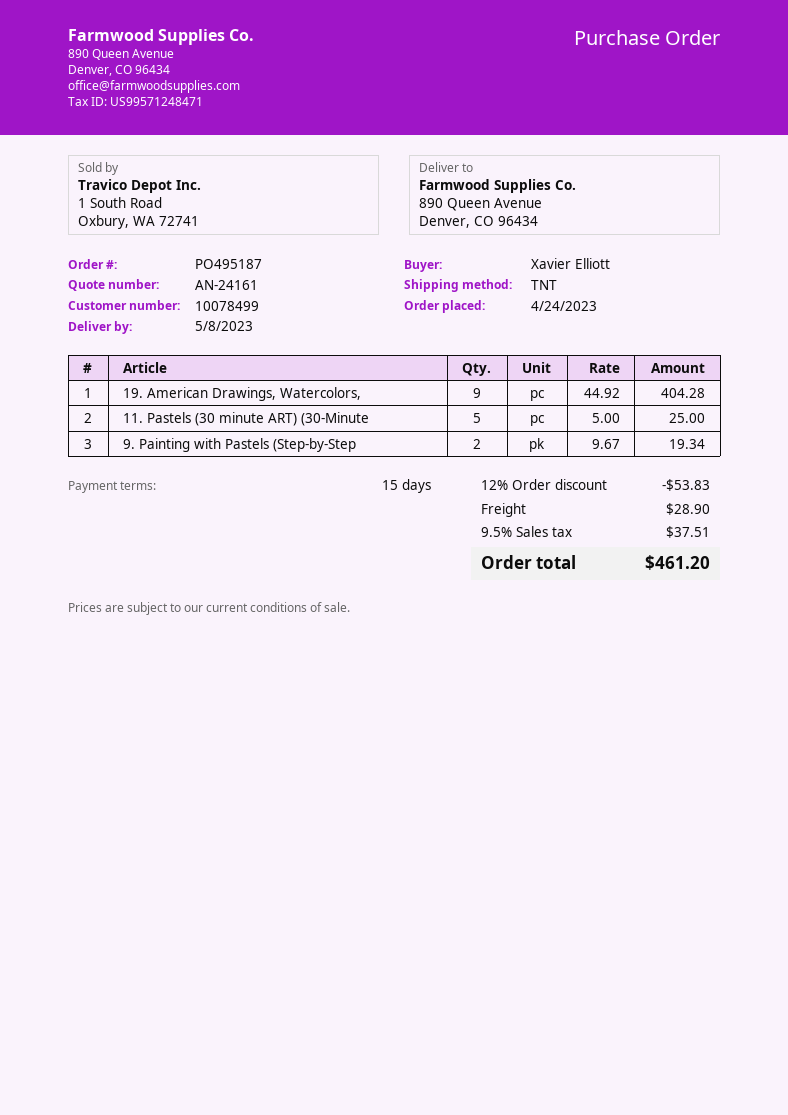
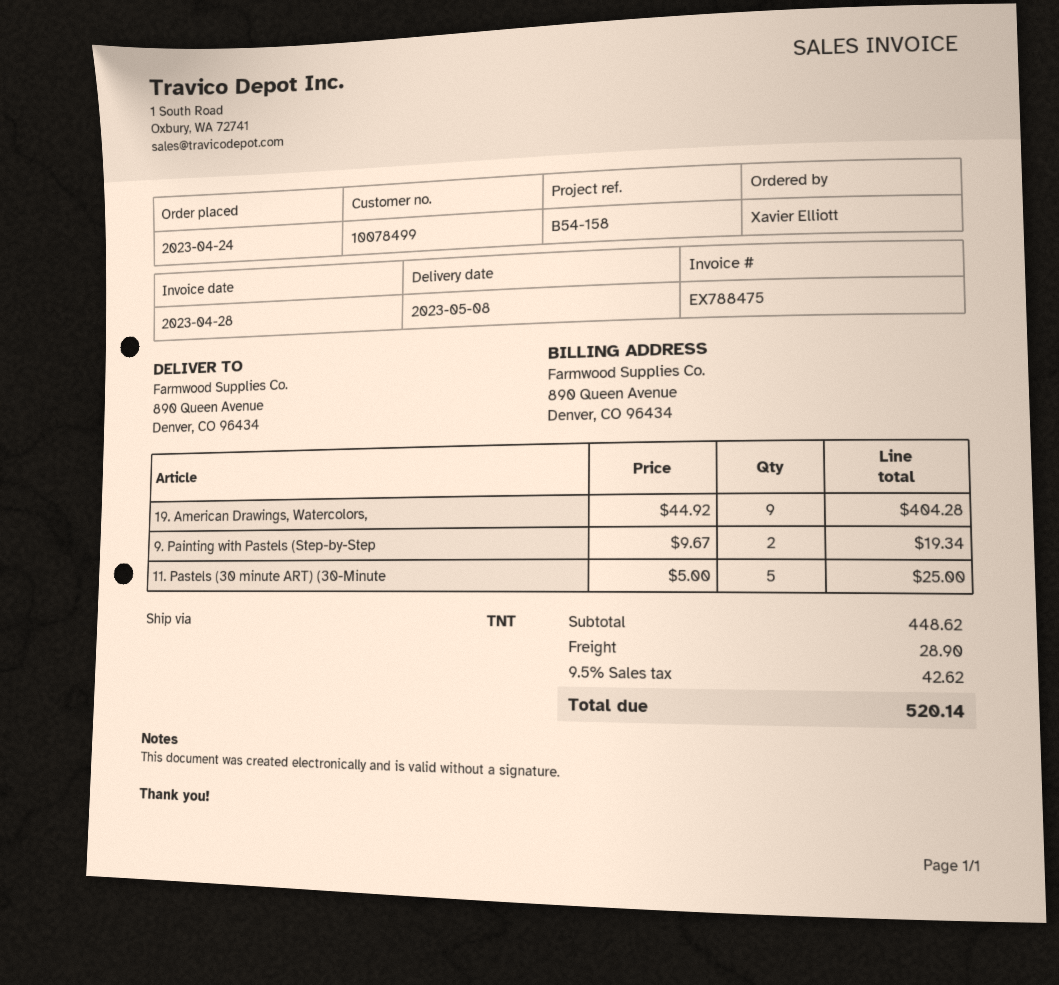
discount: 12% = 53.83 -> none
tax: 9.5% = 37.51 -> 9.5% = 42.62
total: 461.20 -> 520.14

